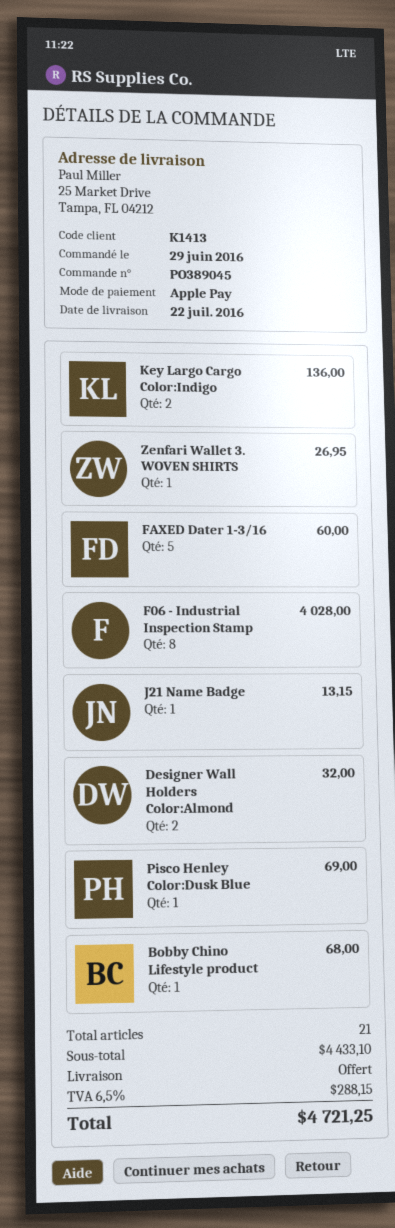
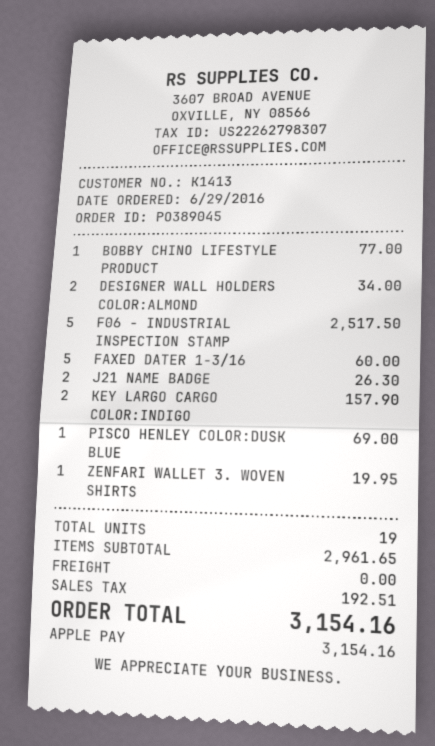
Key Largo Cargo Color:Indigo: 2 for 136.00 -> 2 for 157.90
Zenfari Wallet 3. WOVEN SHIRTS: 1 for 26.95 -> 1 for 19.95
F06 - Industrial Inspection Stamp: 8 for 4028.00 -> 5 for 2517.50
J21 Name Badge: 1 for 13.15 -> 2 for 26.30
Designer Wall Holders Color:Almond: 2 for 32.00 -> 2 for 34.00
Bobby Chino Lifestyle product: 1 for 68.00 -> 1 for 77.00
total quantity: 21 -> 19
subtotal: 4433.10 -> 2961.65
tax: 288.15 -> 192.51
total: 4721.25 -> 3154.16

